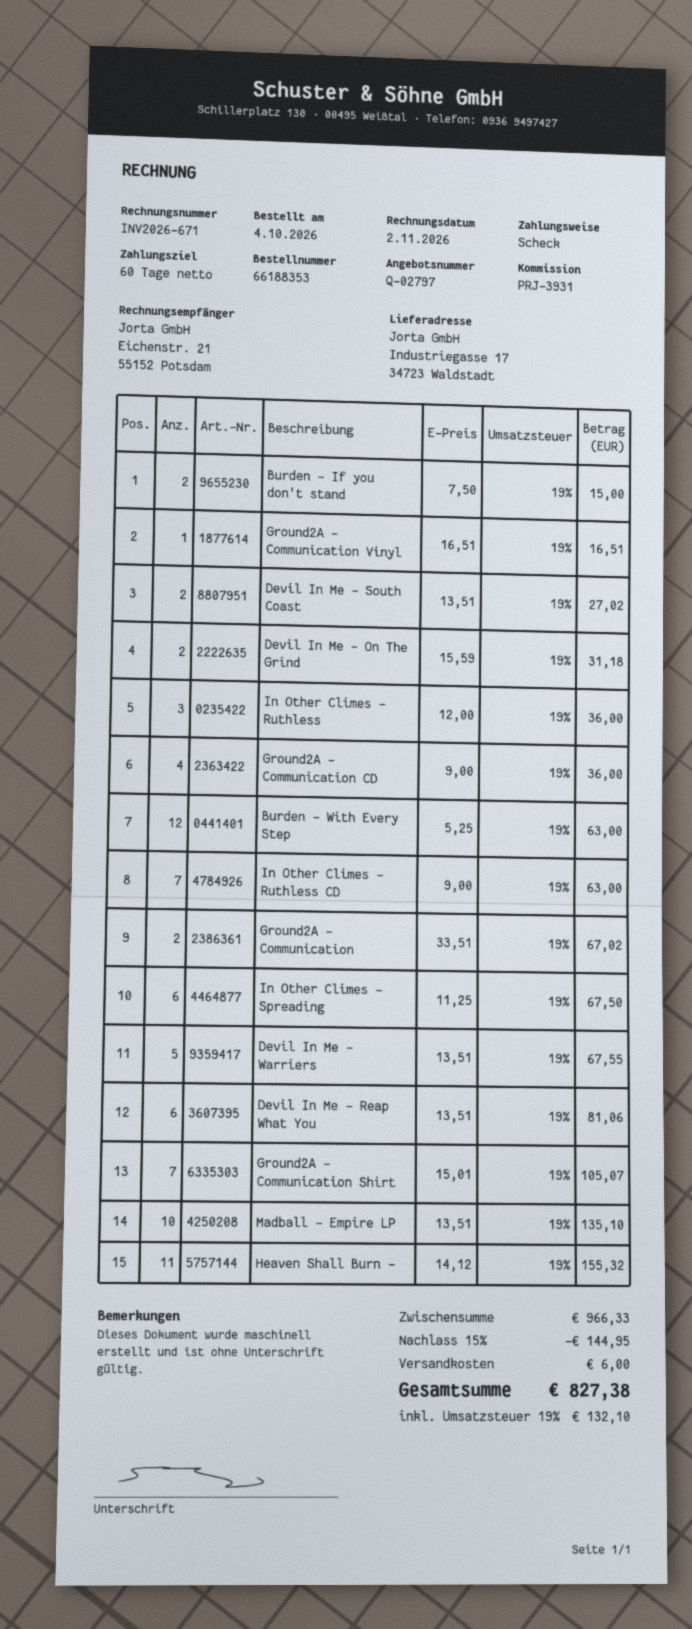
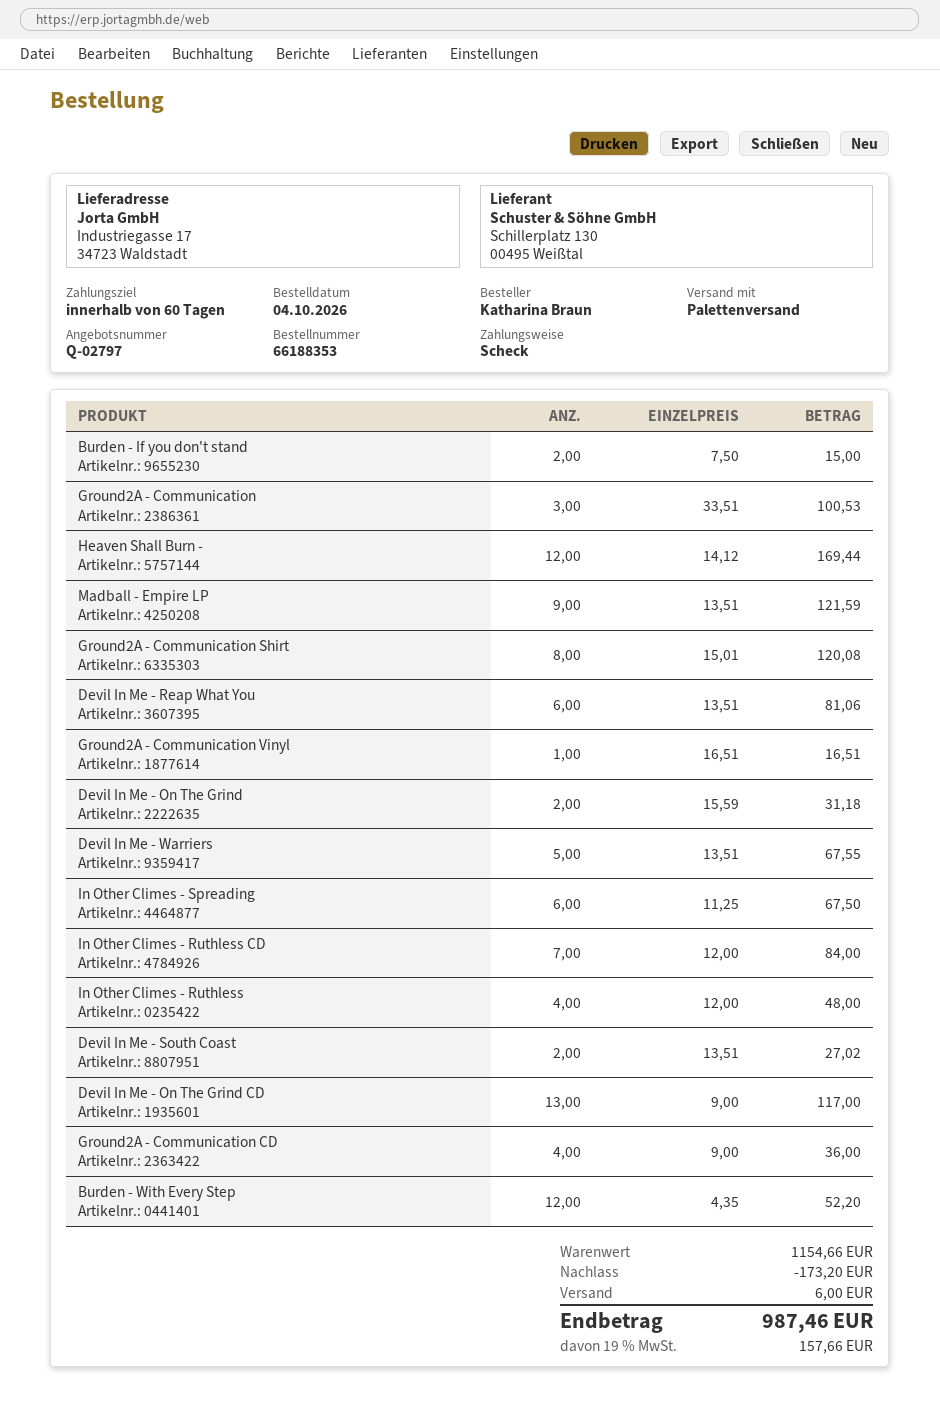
In Other Climes - Ruthless: 3 x 12.00 = 36.00 -> 4 x 12.00 = 48.00
Burden - With Every Step: 12 x 5.25 = 63.00 -> 12 x 4.35 = 52.20
In Other Climes - Ruthless CD: 7 x 9.00 = 63.00 -> 7 x 12.00 = 84.00
Ground2A - Communication: 2 x 33.51 = 67.02 -> 3 x 33.51 = 100.53
Ground2A - Communication Shirt: 7 x 15.01 = 105.07 -> 8 x 15.01 = 120.08
Madball - Empire LP: 10 x 13.51 = 135.10 -> 9 x 13.51 = 121.59
Heaven Shall Burn -: 11 x 14.12 = 155.32 -> 12 x 14.12 = 169.44
Devil In Me - On The Grind CD: none -> 13 x 9.00 = 117.00
subtotal: 966.33 -> 1154.66
discount: 144.95 -> 173.20
tax: 19% = 132.10 -> 19% = 157.66
total: 827.38 -> 987.46

